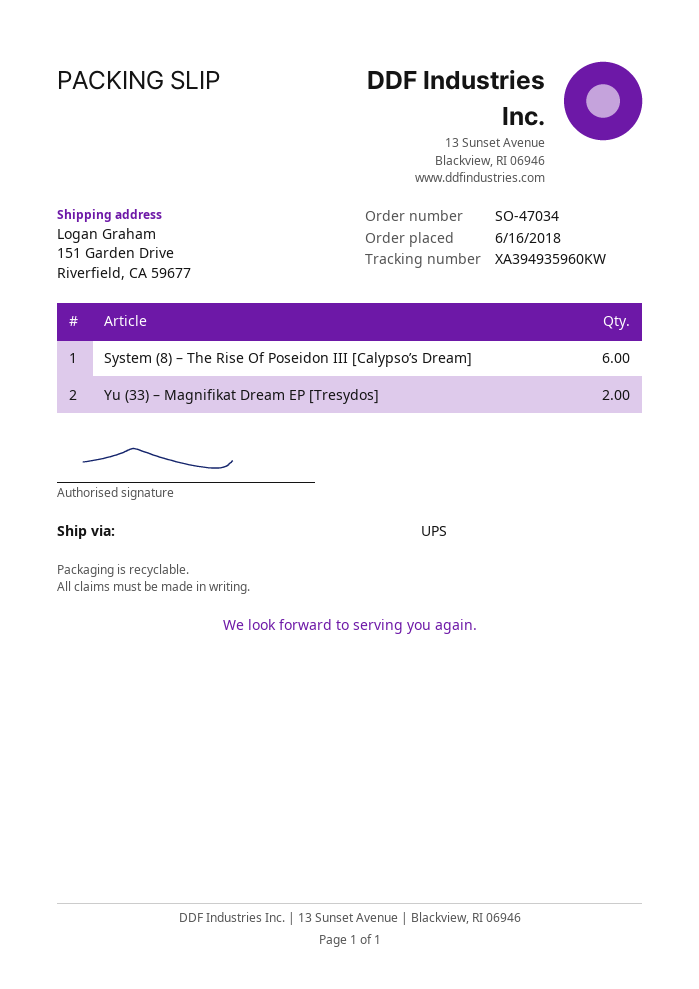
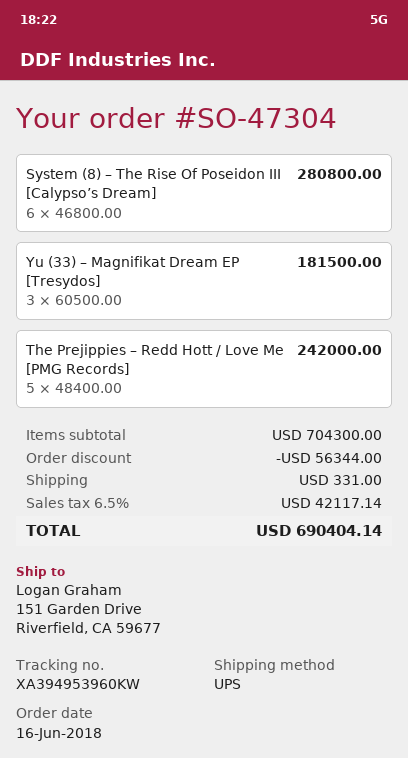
order number: SO-47034 -> SO-47304
tracking number: XA394935960KW -> XA394953960KW
Yu (33) – Magnifikat Dream EP [Tresydos]: 2 -> 3
The Prejippies – Redd Hott / Love Me [PMG Records]: none -> 5

